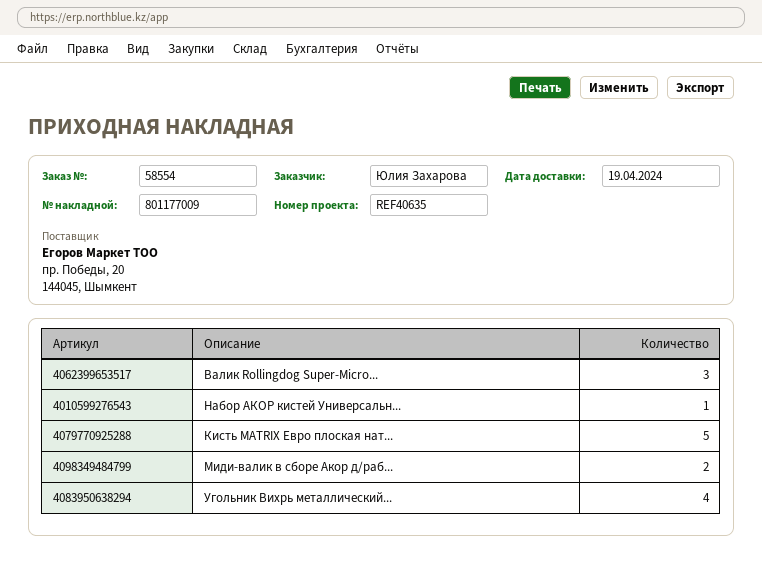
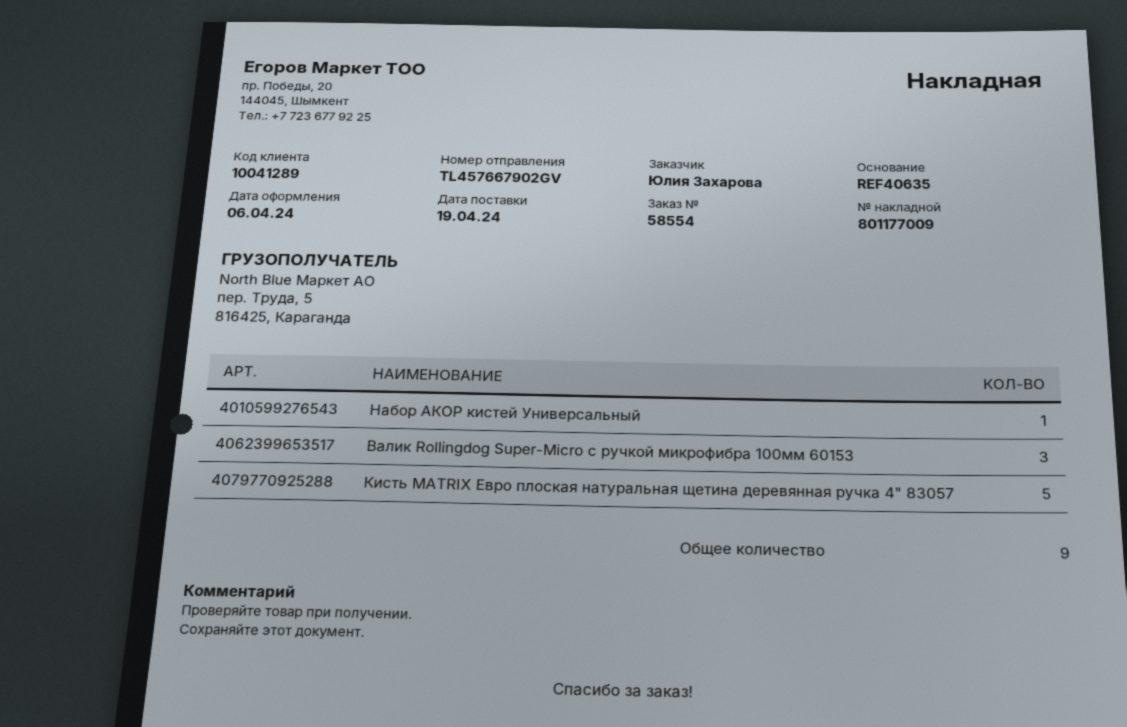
Миди-валик в сборе Акор д/раб...: 2 -> none
Угольник Вихрь металлический...: 4 -> none

